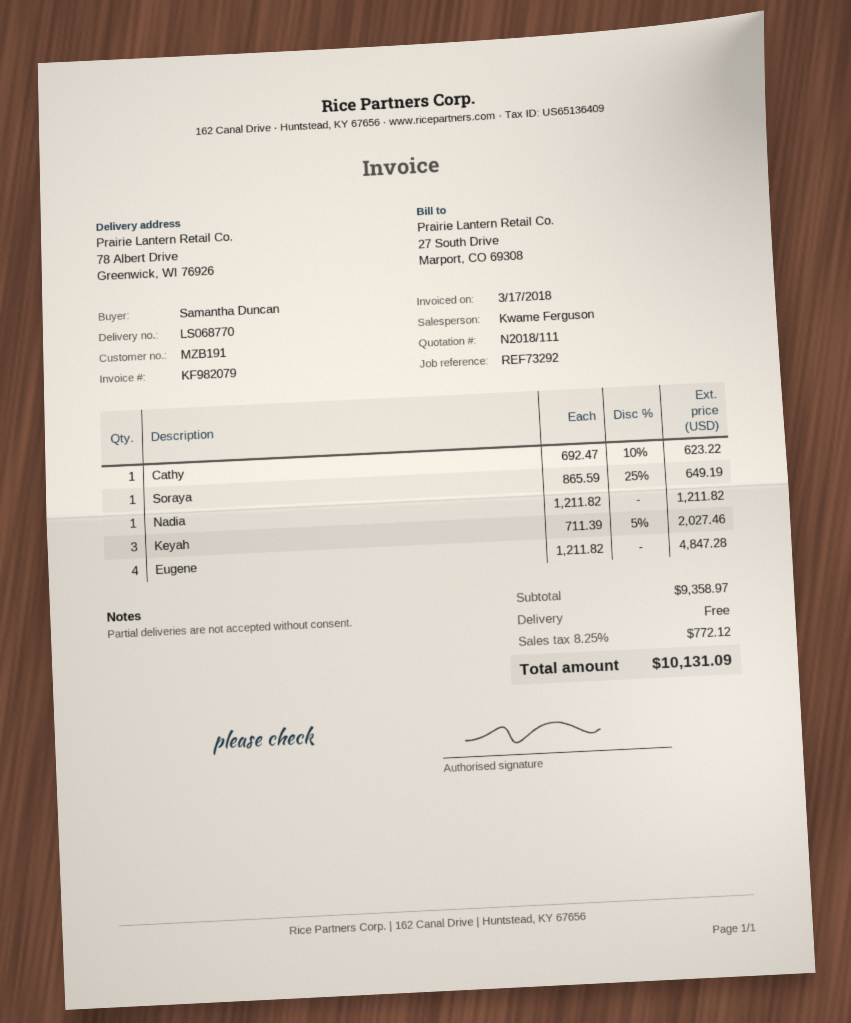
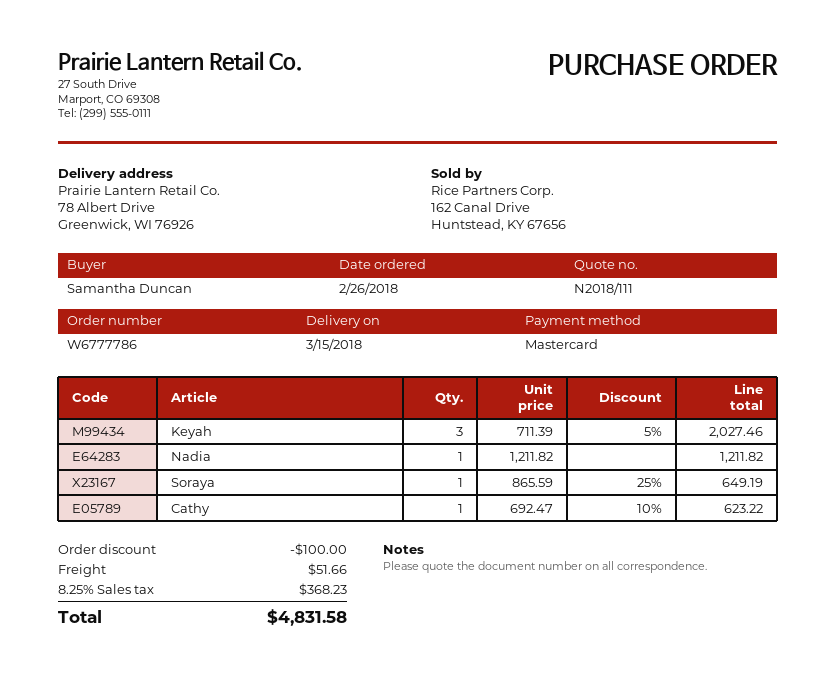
Eugene: 4 x 1211.82 = 4847.28 -> none
discount: none -> 100.00
shipping: 0.00 -> 51.66
tax: 8.25% = 772.12 -> 8.25% = 368.23
total: 10131.09 -> 4831.58

